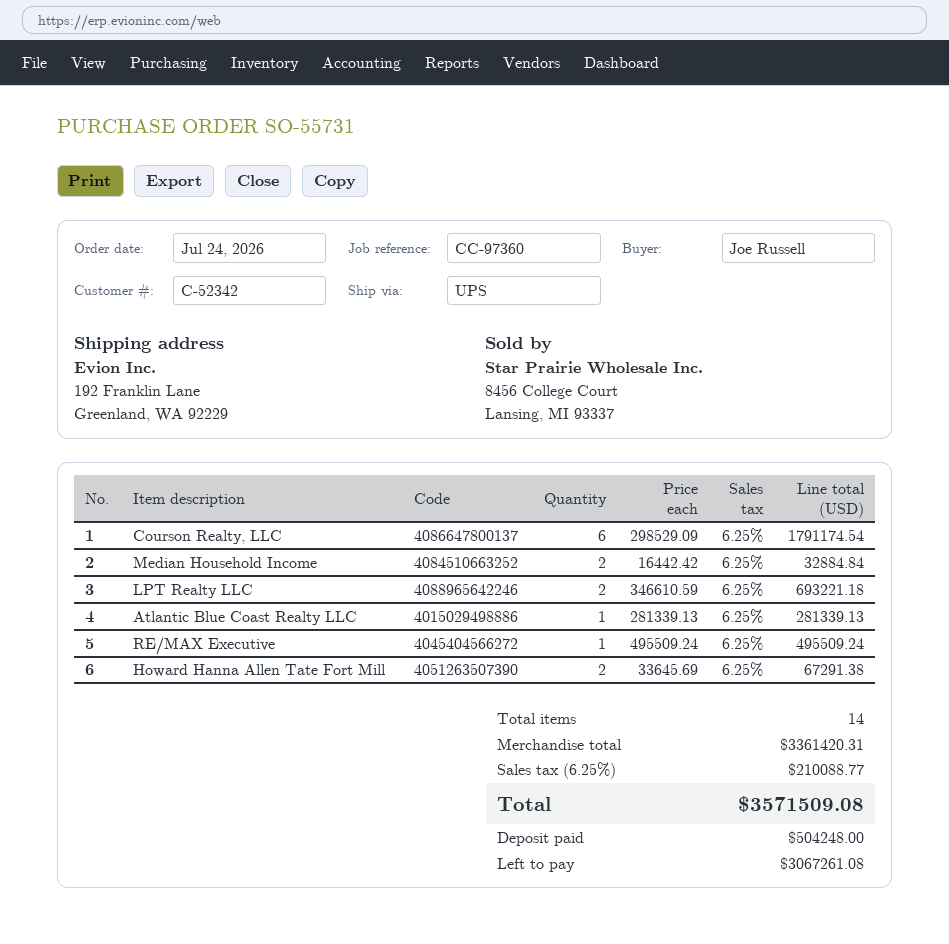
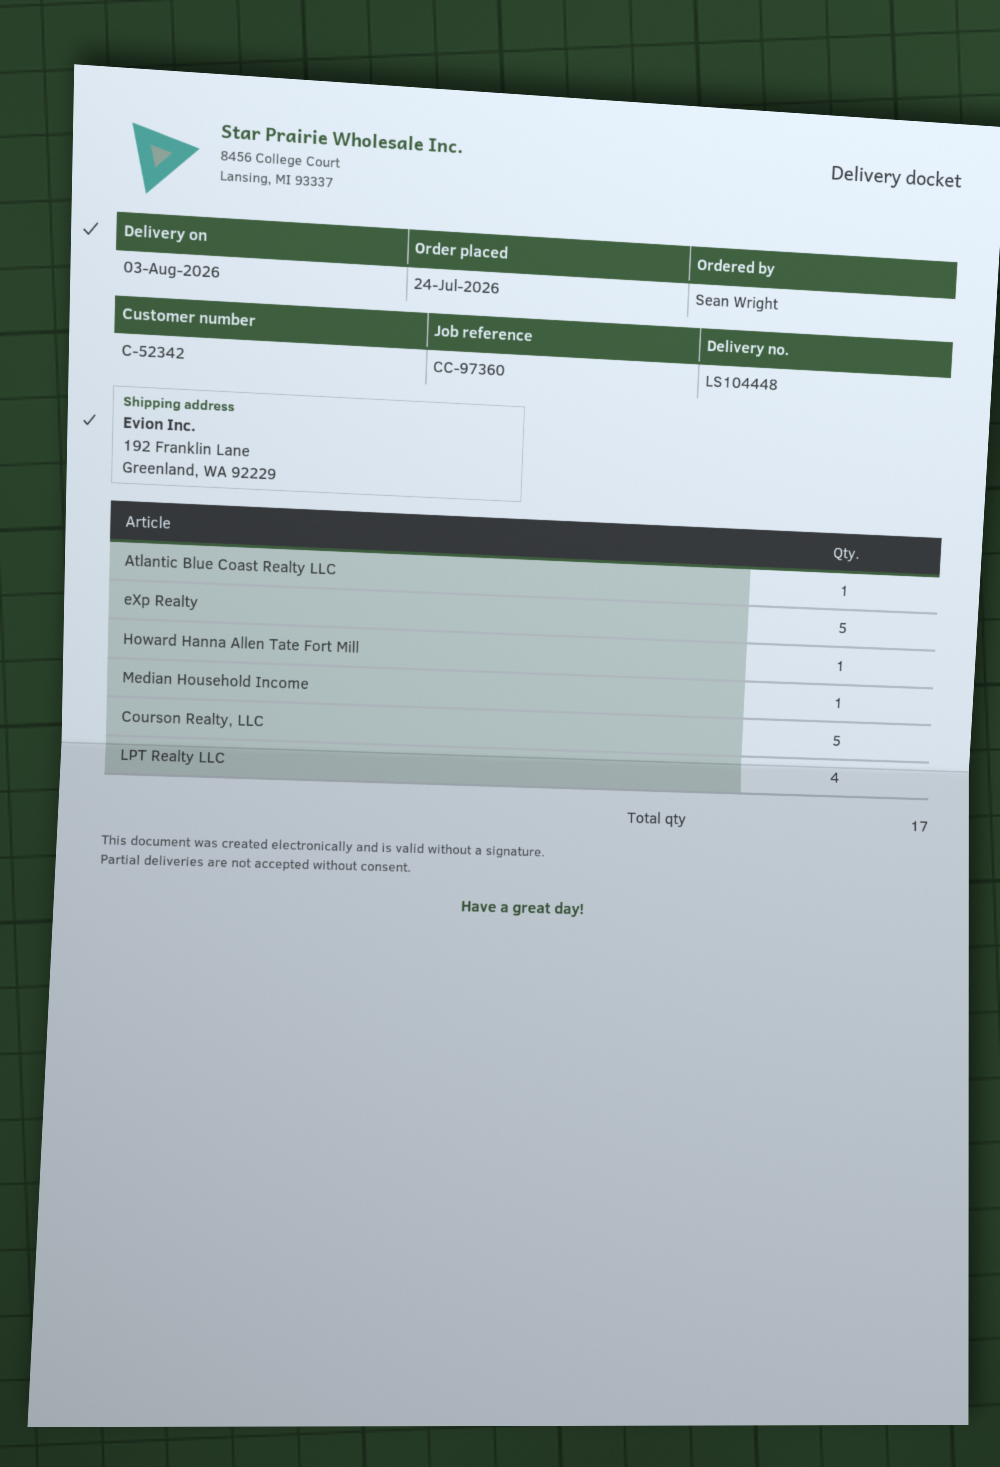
ordered by: Joe Russell -> Sean Wright
Courson Realty, LLC: 6 -> 5
Median Household Income: 2 -> 1
LPT Realty LLC: 2 -> 4
RE/MAX Executive: 1 -> none
Howard Hanna Allen Tate Fort Mill: 2 -> 1
eXp Realty: none -> 5
total quantity: 14 -> 17

